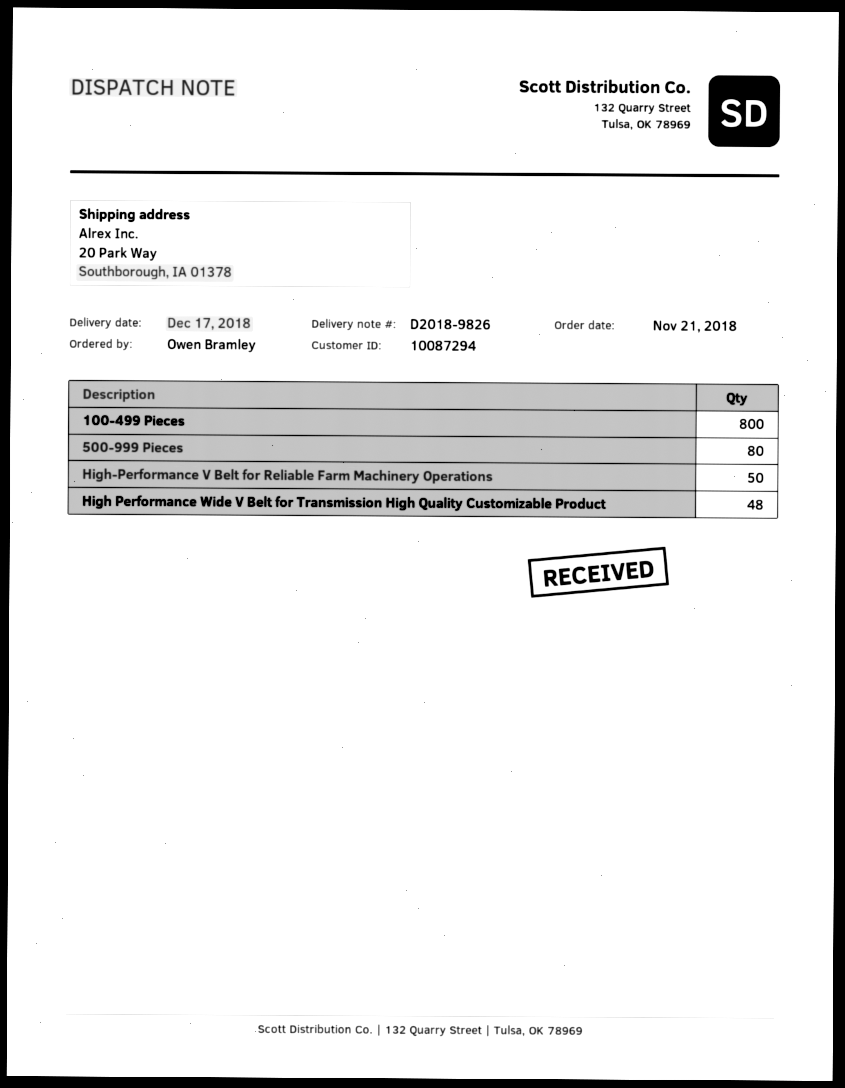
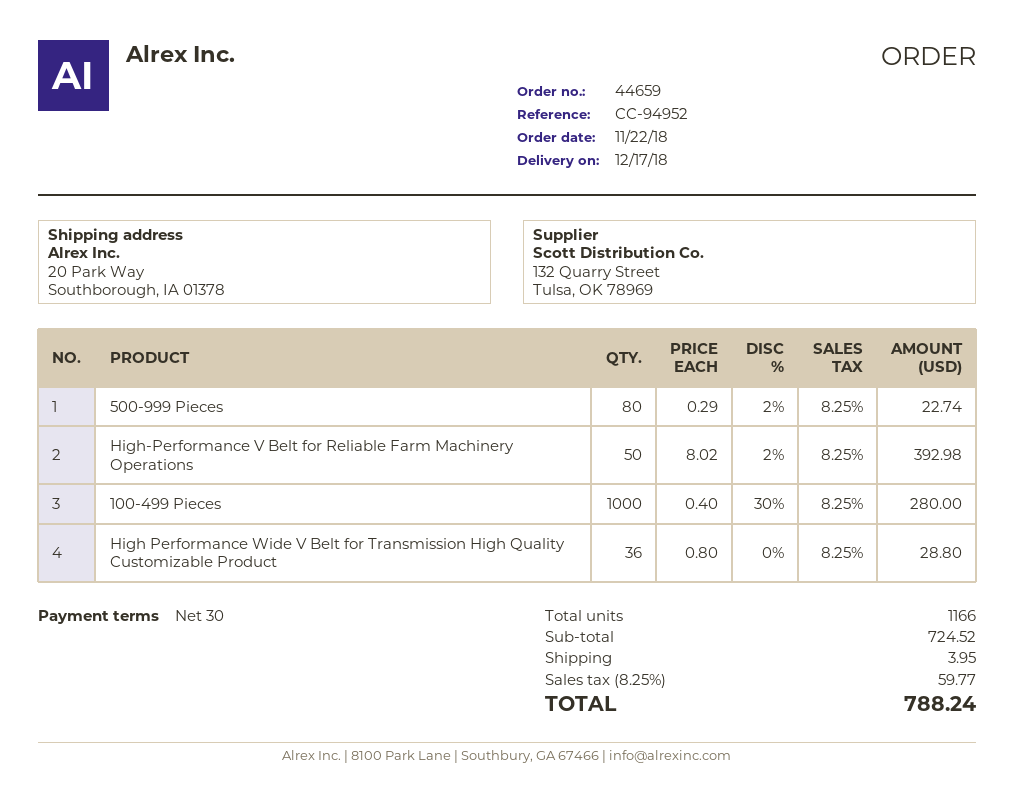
order date: 2018-11-21 -> 2018-11-22
100-499 Pieces: 800 -> 1000
High Performance Wide V Belt for Transmission High Quality Customizable Product: 48 -> 36

